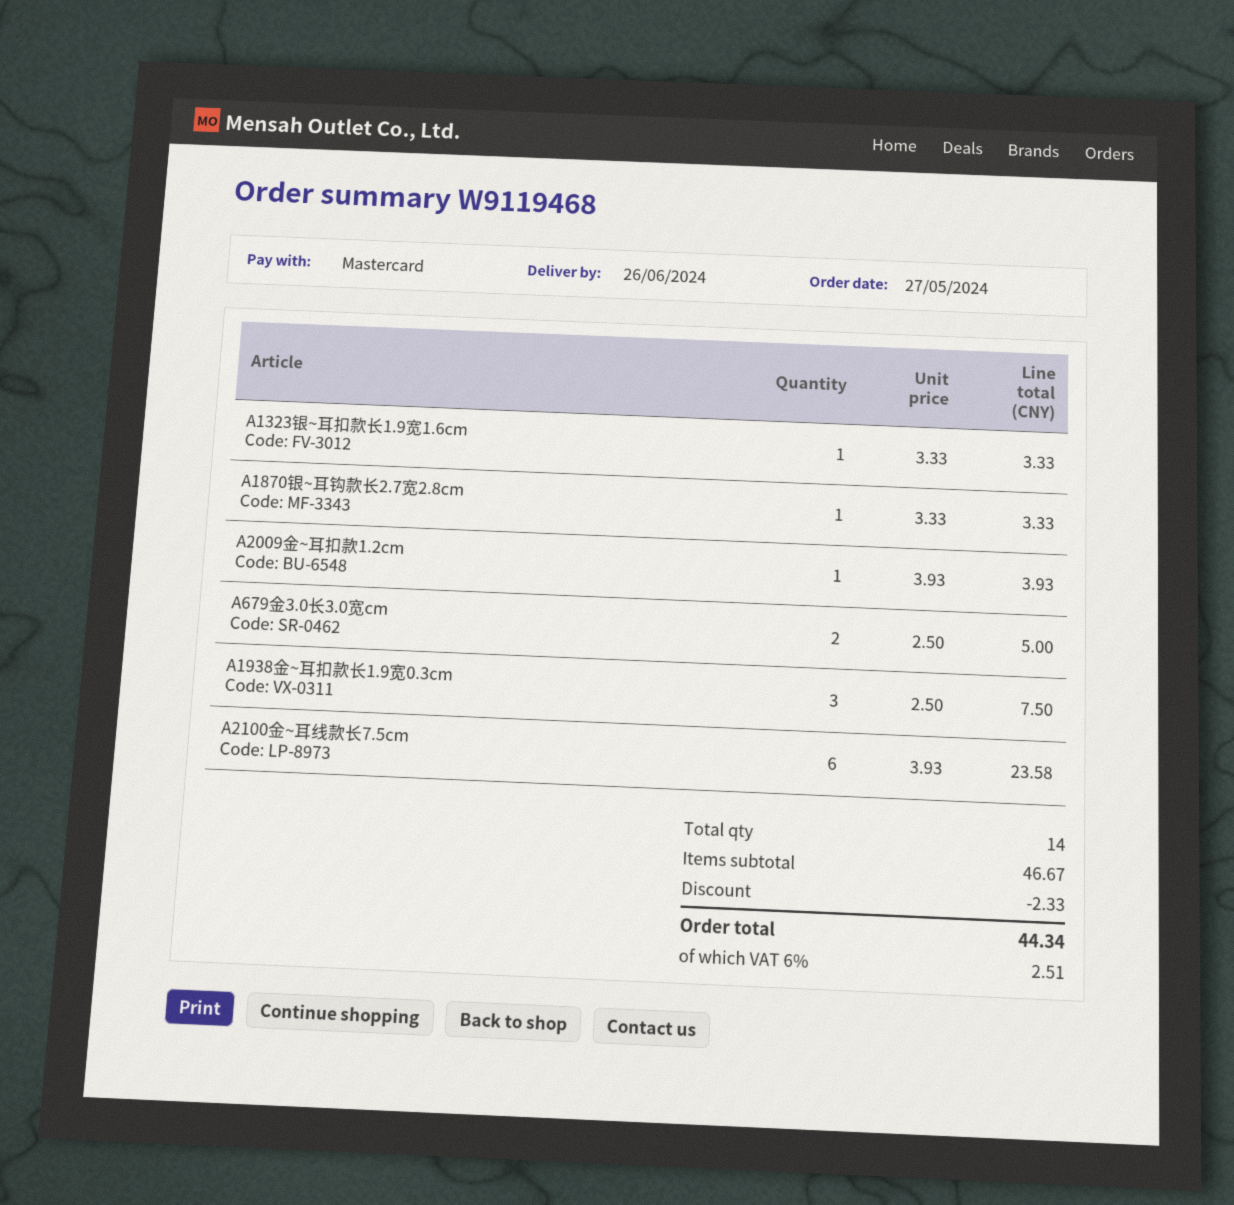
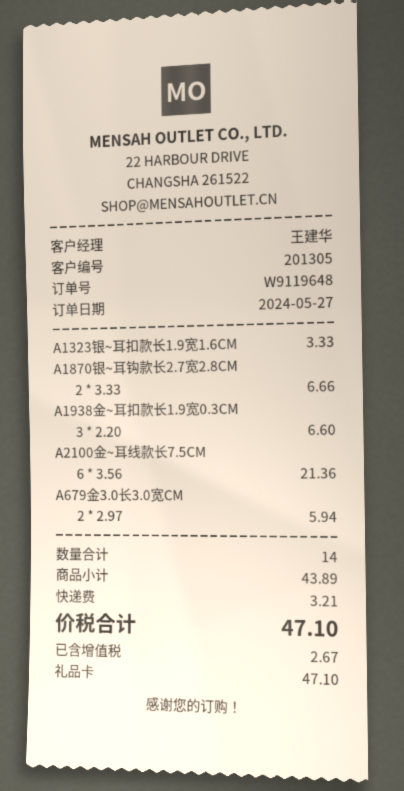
order number: W9119468 -> W9119648
payment method: Mastercard -> gift card
A1870银~耳钩款长2.7宽2.8cm: 1 x 3.33 = 3.33 -> 2 x 3.33 = 6.66
A2009金~耳扣款1.2cm: 1 x 3.93 = 3.93 -> none
A679金3.0长3.0宽cm: 2 x 2.50 = 5.00 -> 2 x 2.97 = 5.94
A1938金~耳扣款长1.9宽0.3cm: 3 x 2.50 = 7.50 -> 3 x 2.20 = 6.60
A2100金~耳线款长7.5cm: 6 x 3.93 = 23.58 -> 6 x 3.56 = 21.36
subtotal: 46.67 -> 43.89
discount: 2.33 -> none
shipping: none -> 3.21
tax: 2.51 -> 2.67
total: 44.34 -> 47.10

